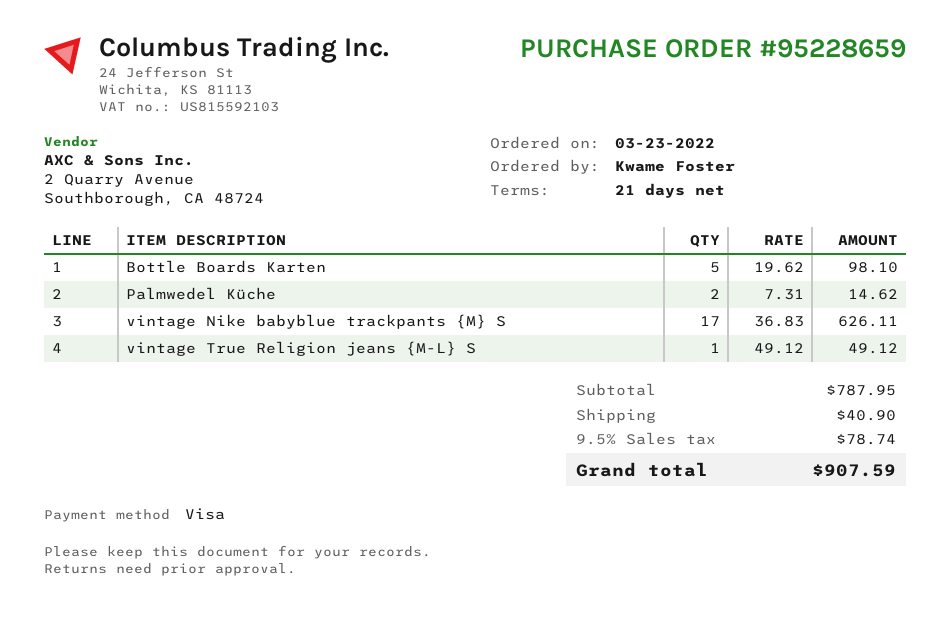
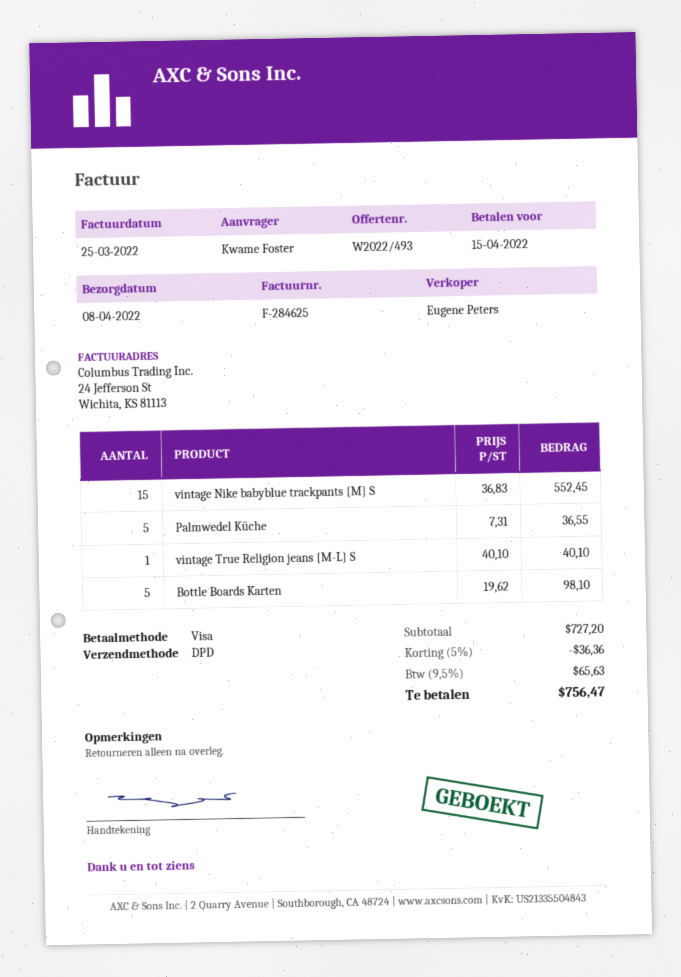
Palmwedel Küche: 2 x 7.31 = 14.62 -> 5 x 7.31 = 36.55
vintage Nike babyblue trackpants {M} S: 17 x 36.83 = 626.11 -> 15 x 36.83 = 552.45
vintage True Religion jeans {M-L} S: 1 x 49.12 = 49.12 -> 1 x 40.10 = 40.10
subtotal: 787.95 -> 727.20
discount: none -> 5% = 36.36
shipping: 40.90 -> none
tax: 9.5% = 78.74 -> 9.5% = 65.63
total: 907.59 -> 756.47

